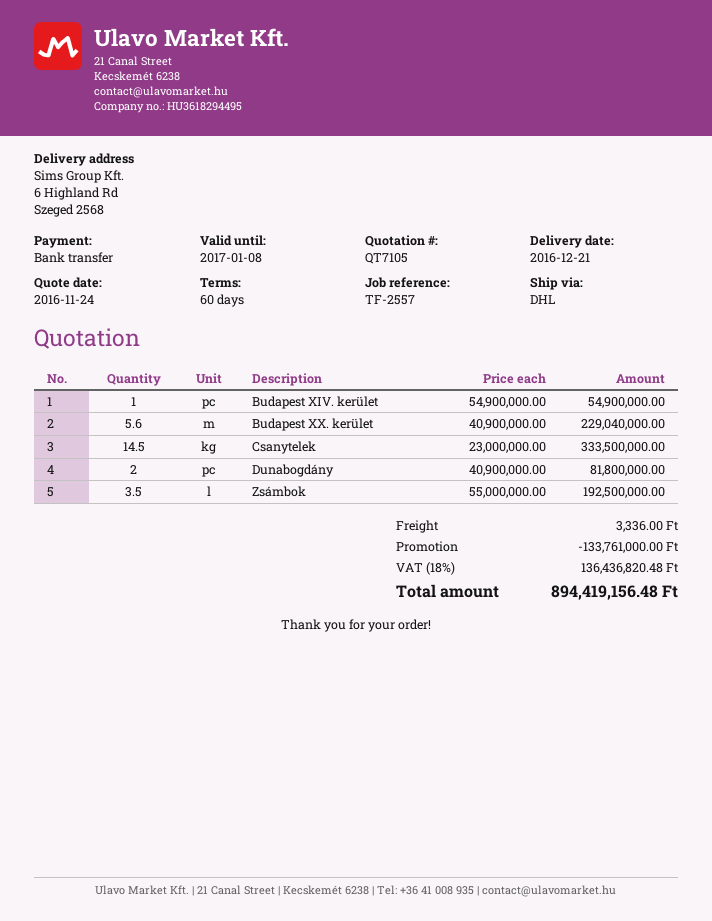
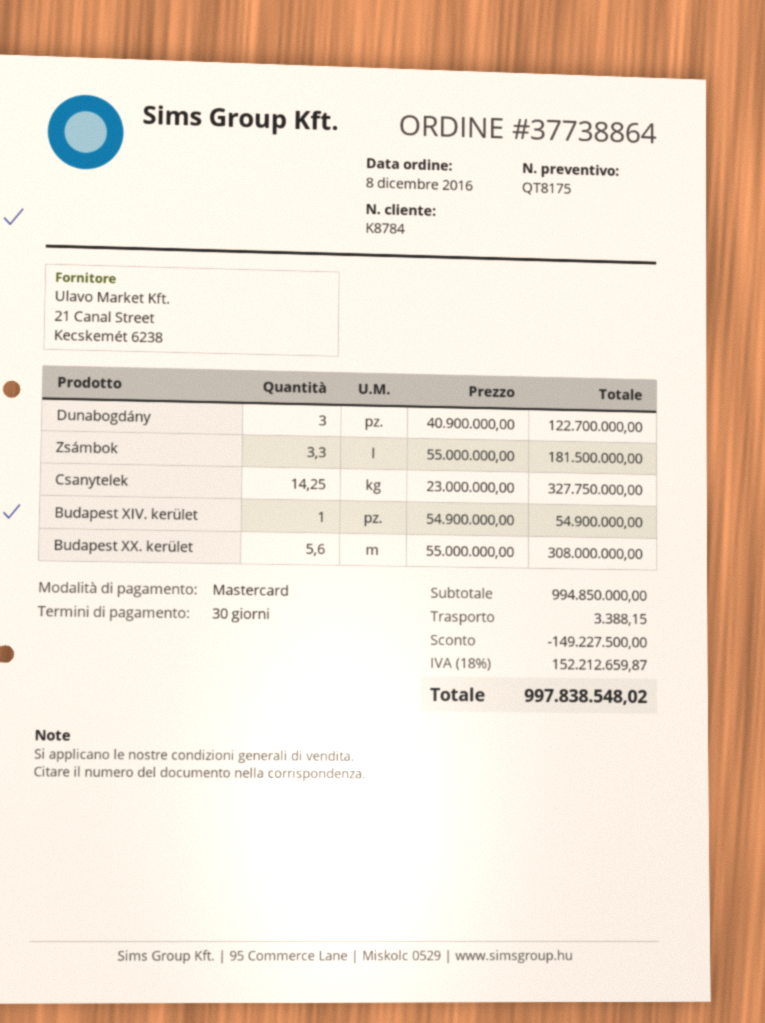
quote number: QT7105 -> QT8175
payment terms: 60 days -> 30 days
payment method: bank transfer -> Mastercard
Budapest XX. kerület: 5.6 x 40900000.00 = 229040000.00 -> 5.6 x 55000000.00 = 308000000.00
Csanytelek: 14.5 x 23000000.00 = 333500000.00 -> 14.25 x 23000000.00 = 327750000.00
Dunabogdány: 2 x 40900000.00 = 81800000.00 -> 3 x 40900000.00 = 122700000.00
Zsámbok: 3.5 x 55000000.00 = 192500000.00 -> 3.3 x 55000000.00 = 181500000.00
discount: 133761000.00 -> 149227500.00
shipping: 3336.00 -> 3388.15
tax: 18% = 136436820.48 -> 18% = 152212659.87
total: 894419156.48 -> 997838548.02

